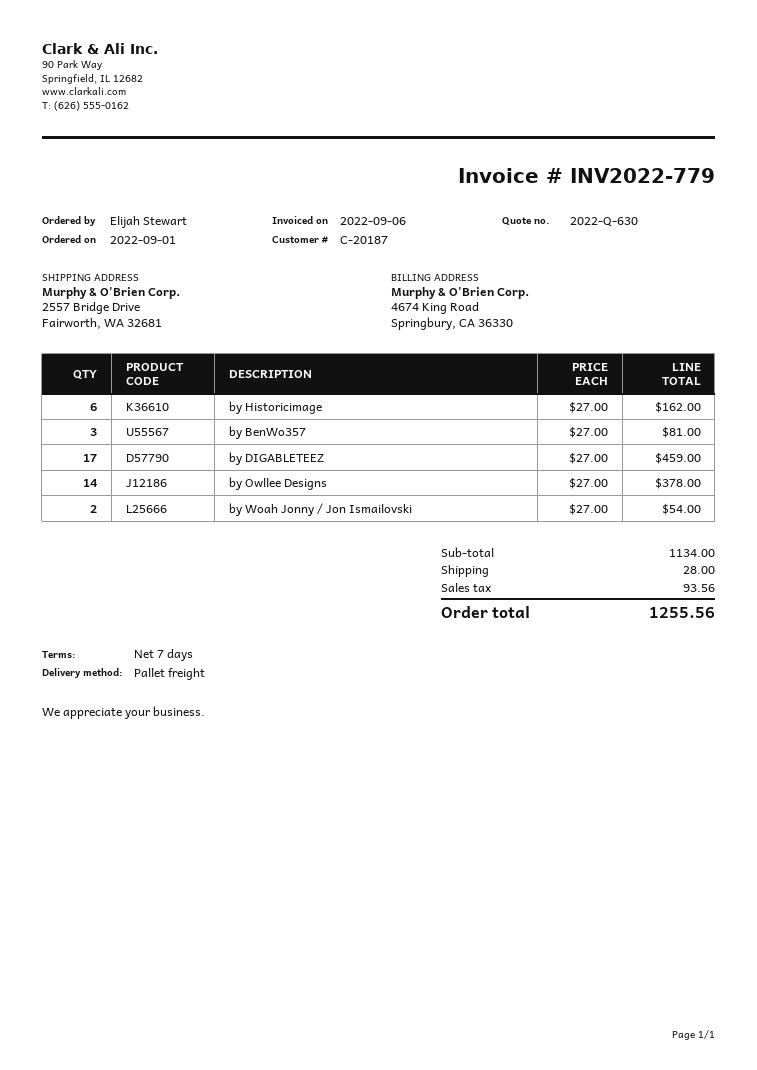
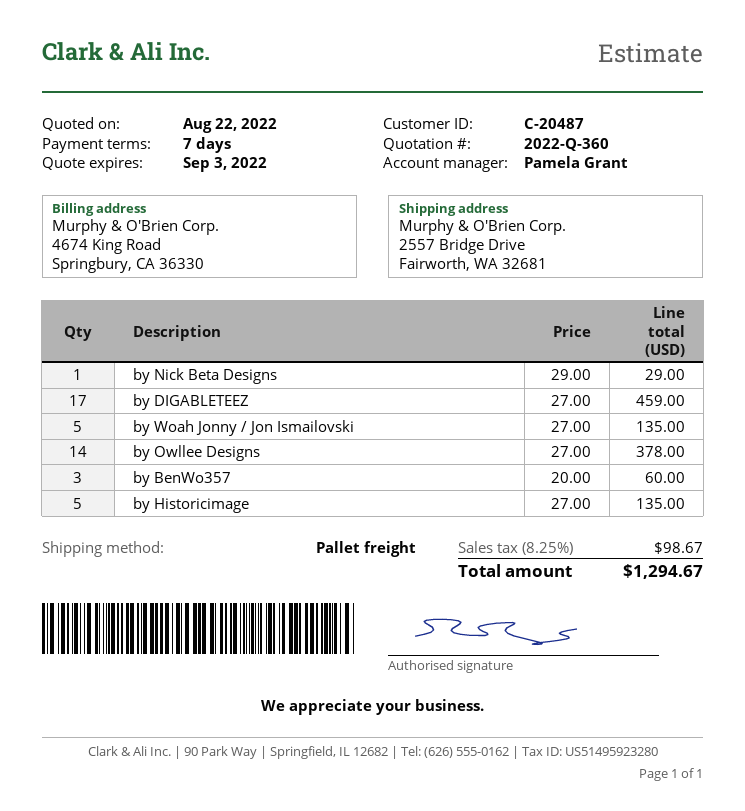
quote number: 2022-Q-630 -> 2022-Q-360
customer number: C-20187 -> C-20487
by Historicimage: 6 x 27.00 = 162.00 -> 5 x 27.00 = 135.00
by BenWo357: 3 x 27.00 = 81.00 -> 3 x 20.00 = 60.00
by Woah Jonny / Jon Ismailovski: 2 x 27.00 = 54.00 -> 5 x 27.00 = 135.00
by Nick Beta Designs: none -> 1 x 29.00 = 29.00
shipping: 28.00 -> none
tax: 93.56 -> 98.67
total: 1255.56 -> 1294.67

